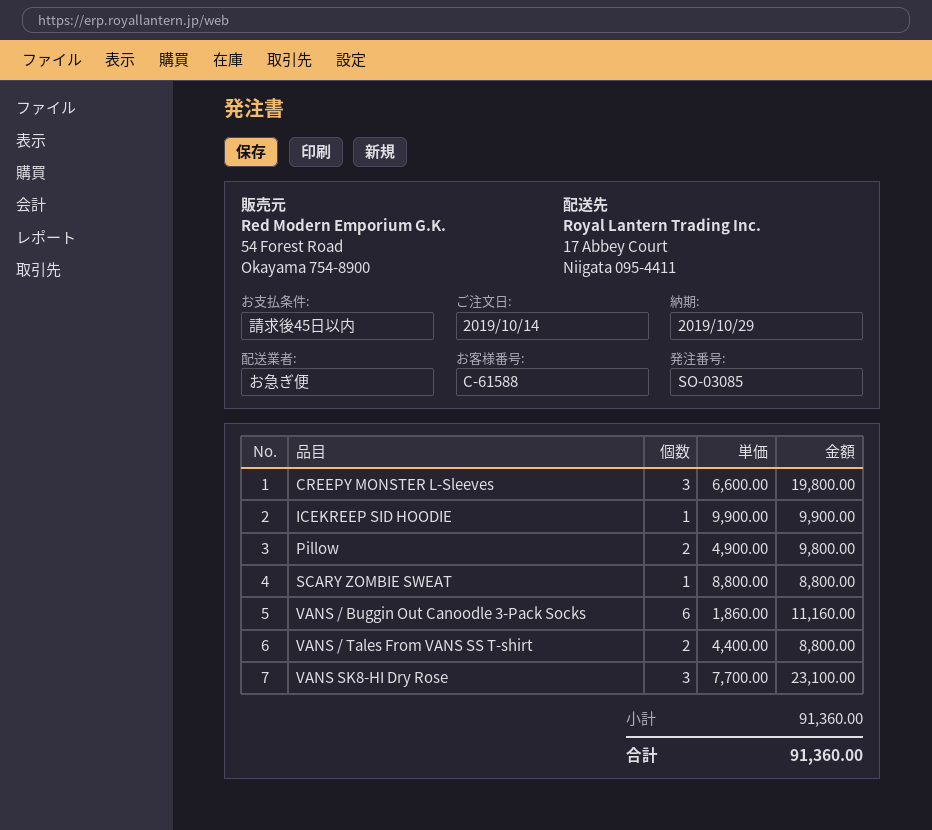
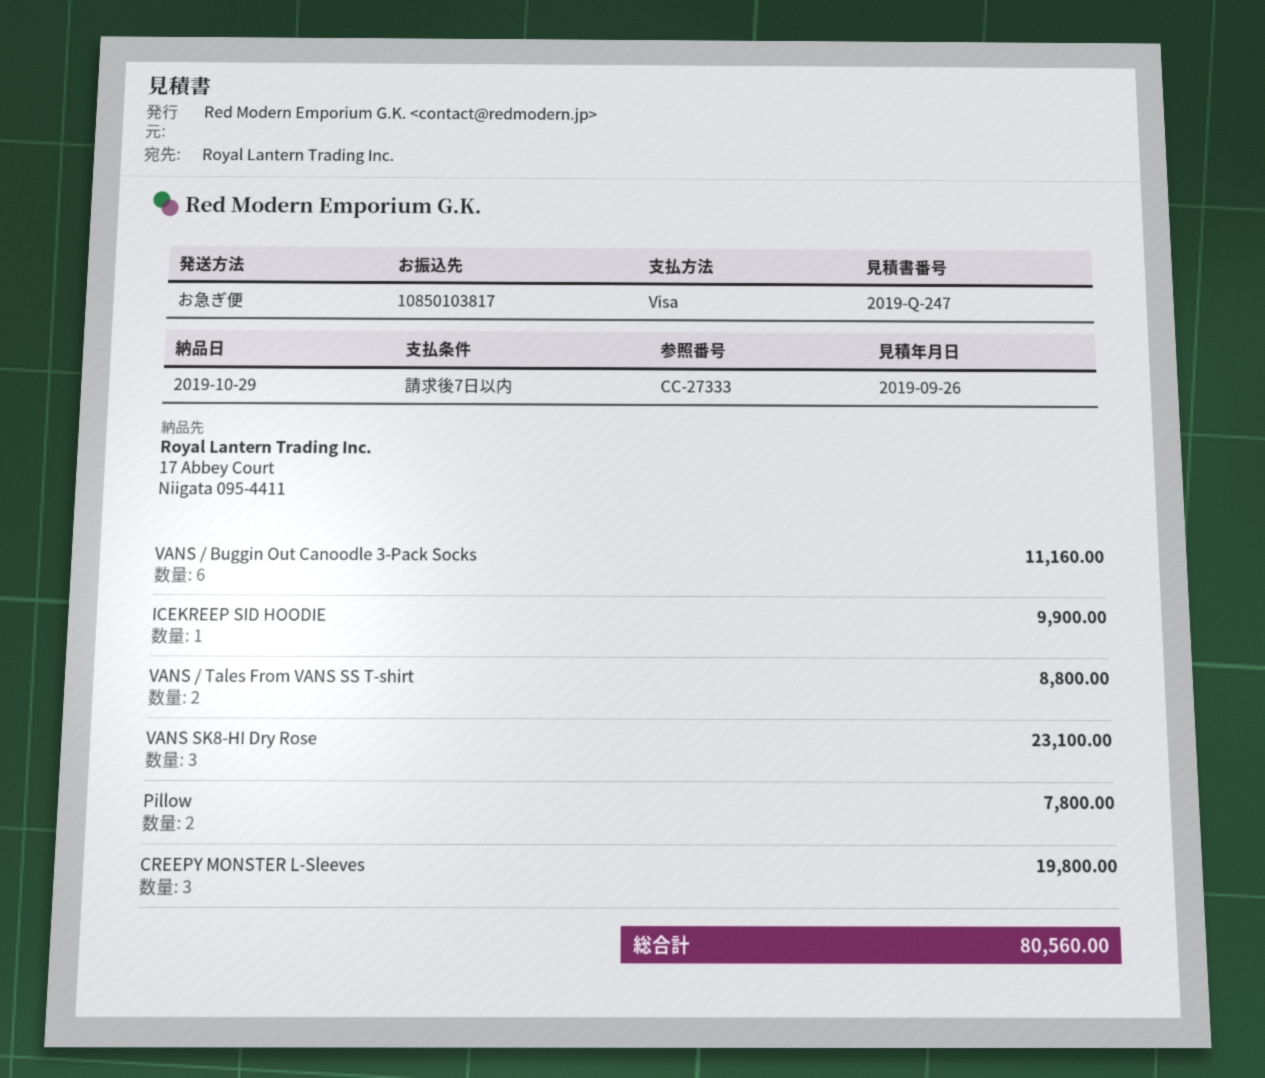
payment terms: 45 days -> 7 days
Pillow: 2 for 9800.00 -> 2 for 7800.00
SCARY ZOMBIE SWEAT: 1 for 8800.00 -> none
total: 91360.00 -> 80560.00

